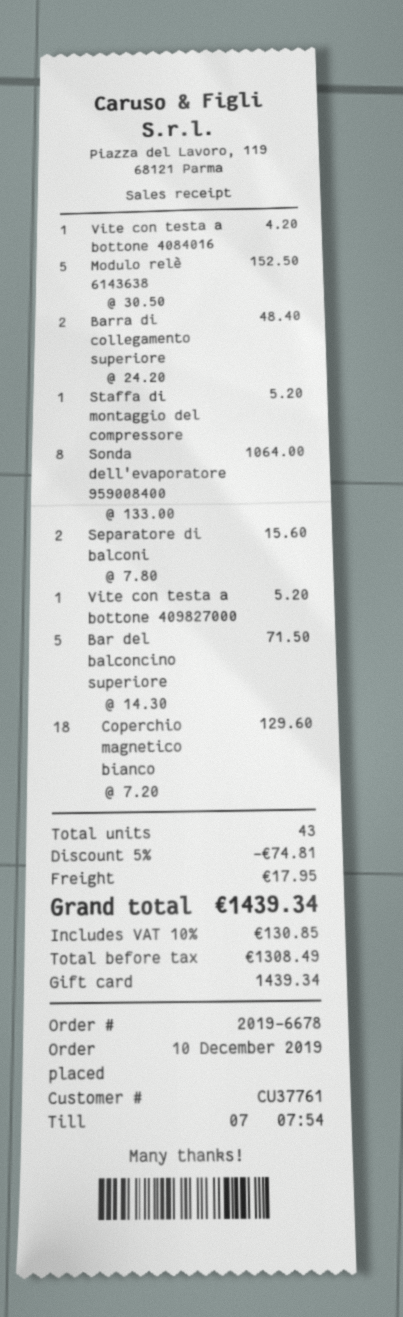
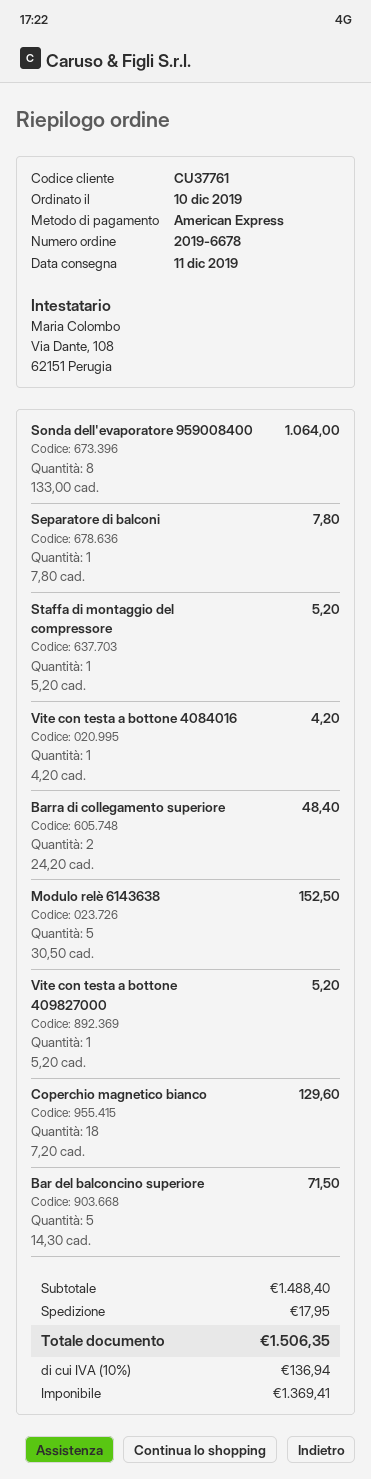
payment method: gift card -> American Express
Separatore di balconi: 2 x 7.80 = 15.60 -> 1 x 7.80 = 7.80
discount: 5% = 74.81 -> none
net: 1308.49 -> 1369.41
tax: 10% = 130.85 -> 10% = 136.94
total: 1439.34 -> 1506.35

